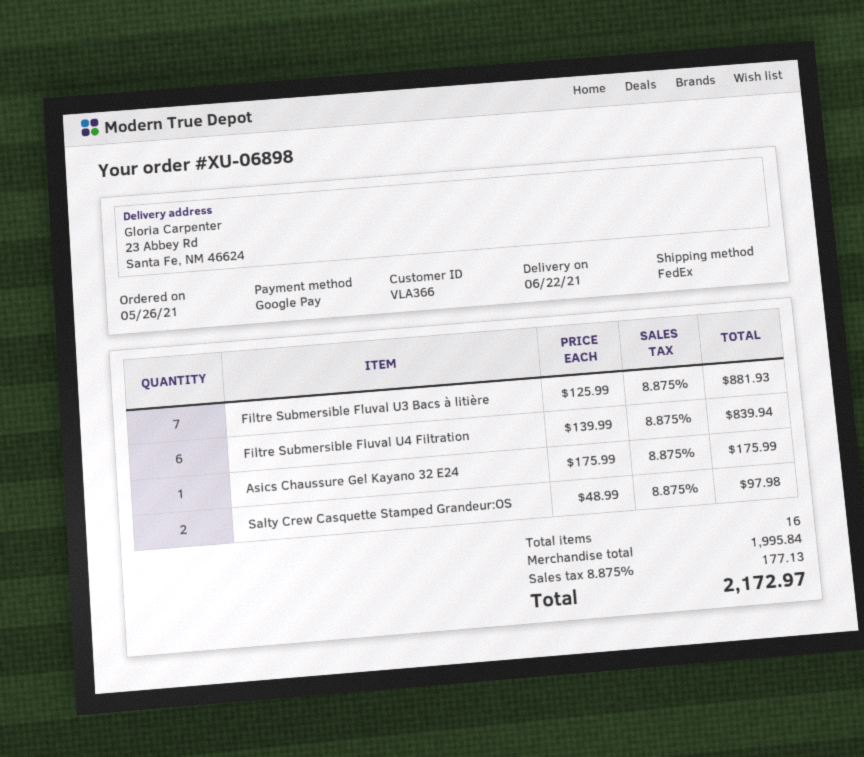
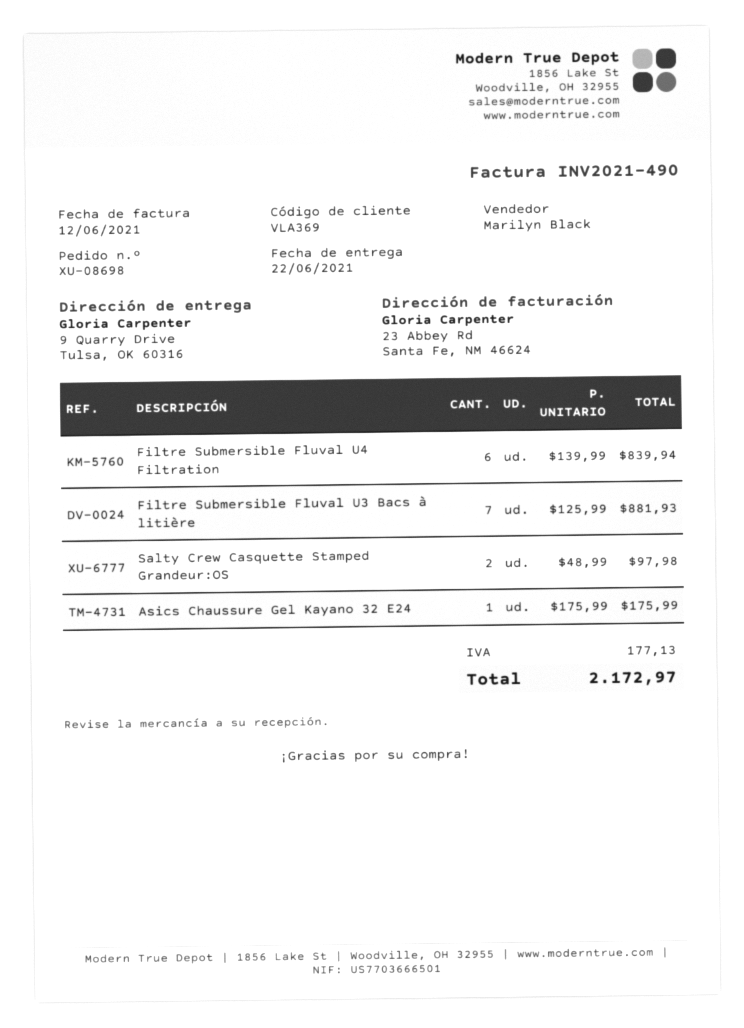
order number: XU-06898 -> XU-08698
customer number: VLA366 -> VLA369
ship to: 23 Abbey Rd, Santa Fe, NM 46624 -> 9 Quarry Drive, Tulsa, OK 60316

